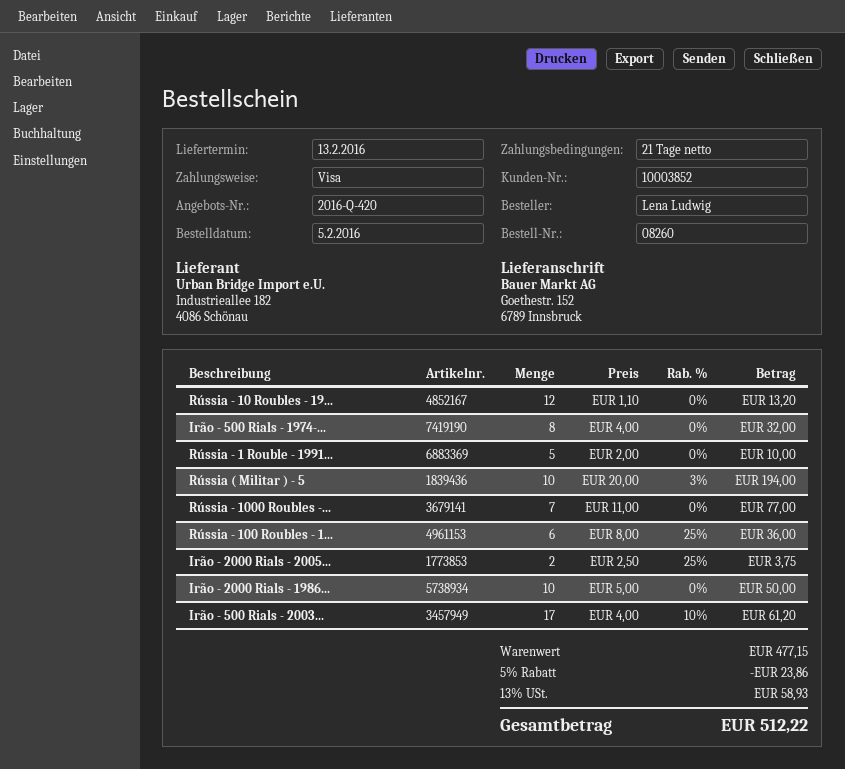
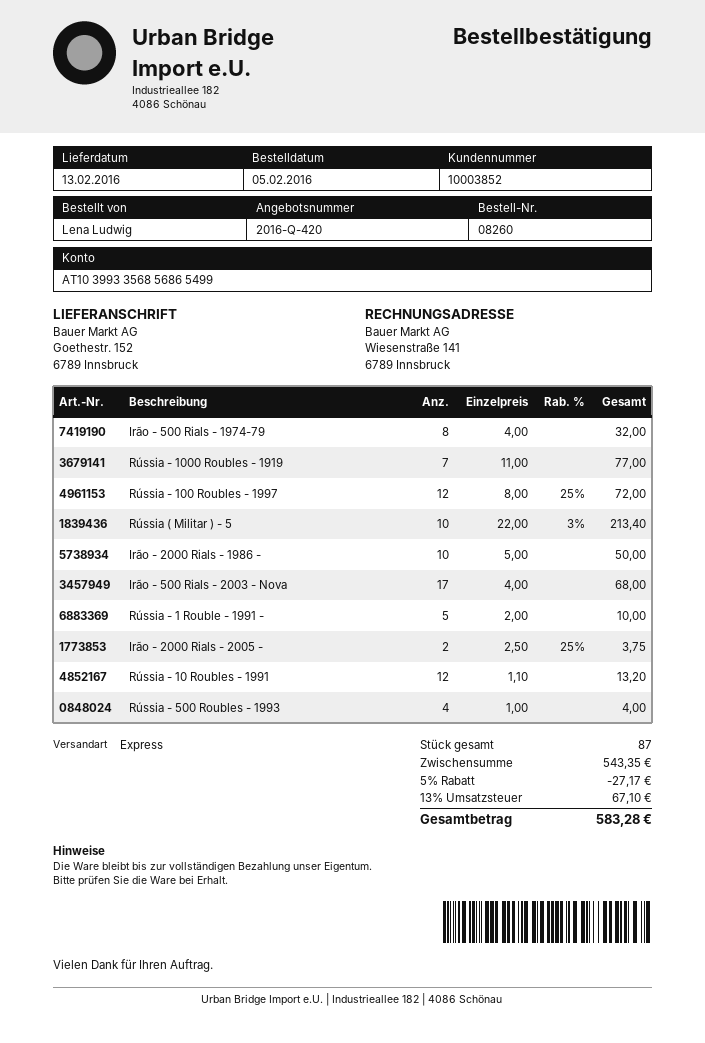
Rússia ( Militar ) - 5: 10 x 20.00 - 3% = 194.00 -> 10 x 22.00 - 3% = 213.40
Rússia - 100 Roubles - 1...: 6 x 8.00 - 25% = 36.00 -> 12 x 8.00 - 25% = 72.00
Irão - 500 Rials - 2003...: 17 x 4.00 - 10% = 61.20 -> 17 x 4.00 = 68.00
Rússia - 500 Roubles - 1993: none -> 4 x 1.00 = 4.00
subtotal: 477.15 -> 543.35
discount: 5% = 23.86 -> 5% = 27.17
tax: 13% = 58.93 -> 13% = 67.10
total: 512.22 -> 583.28

